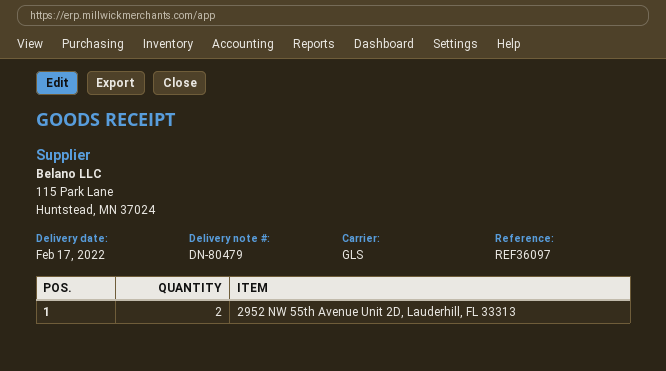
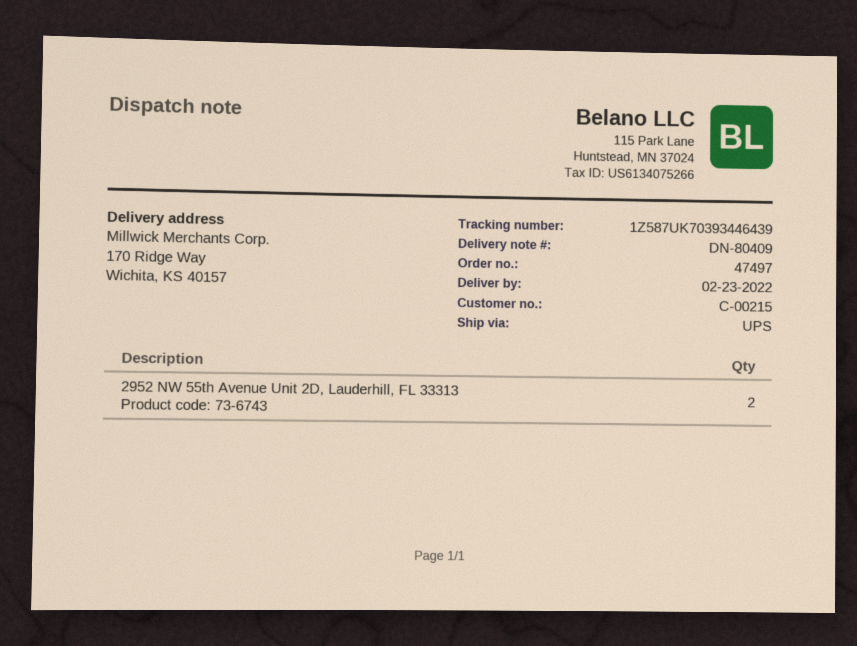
delivery note number: DN-80479 -> DN-80409
delivery date: 2022-02-17 -> 2022-02-23
shipping method: GLS -> UPS

